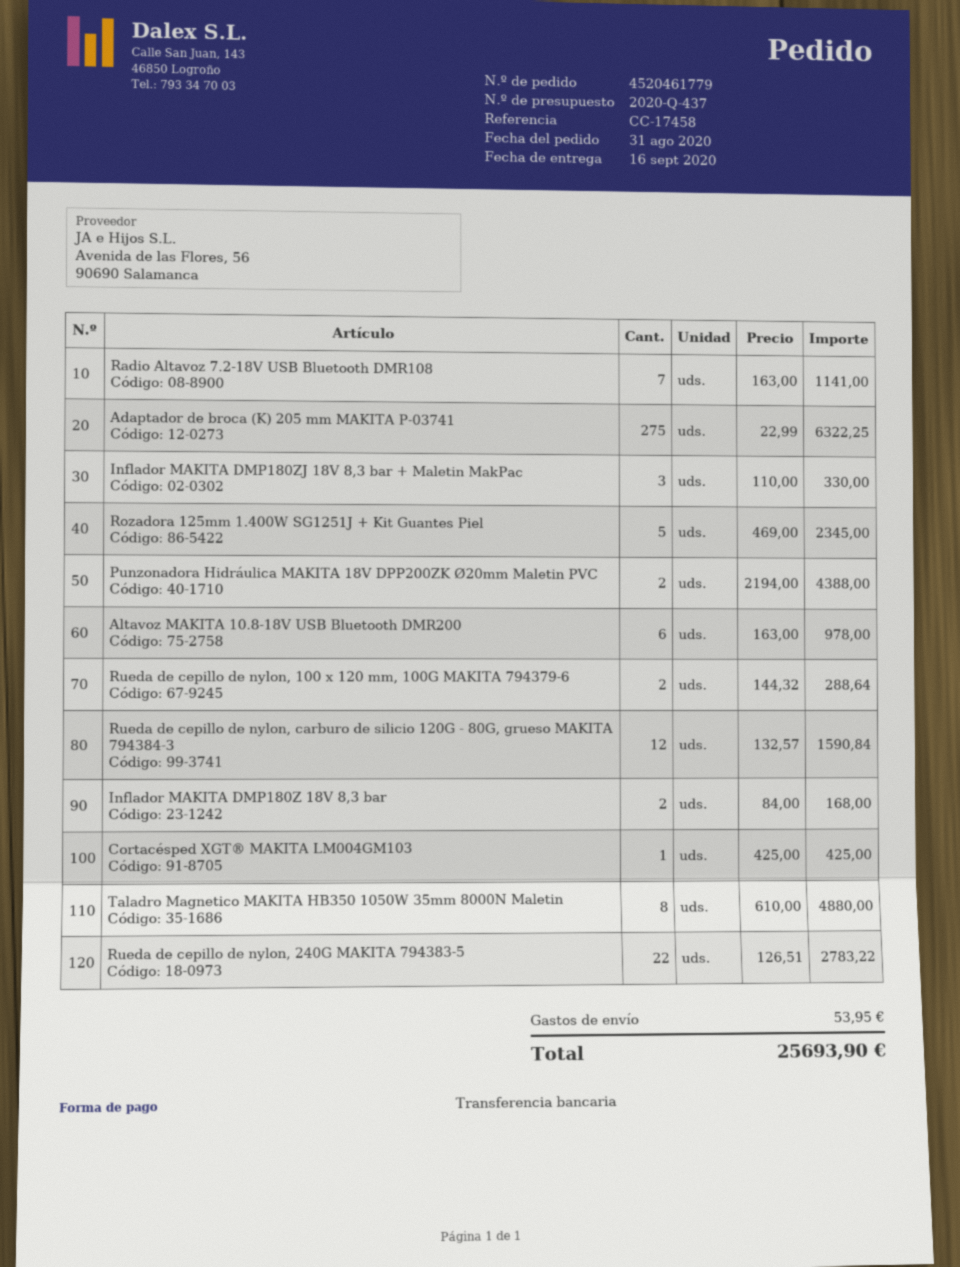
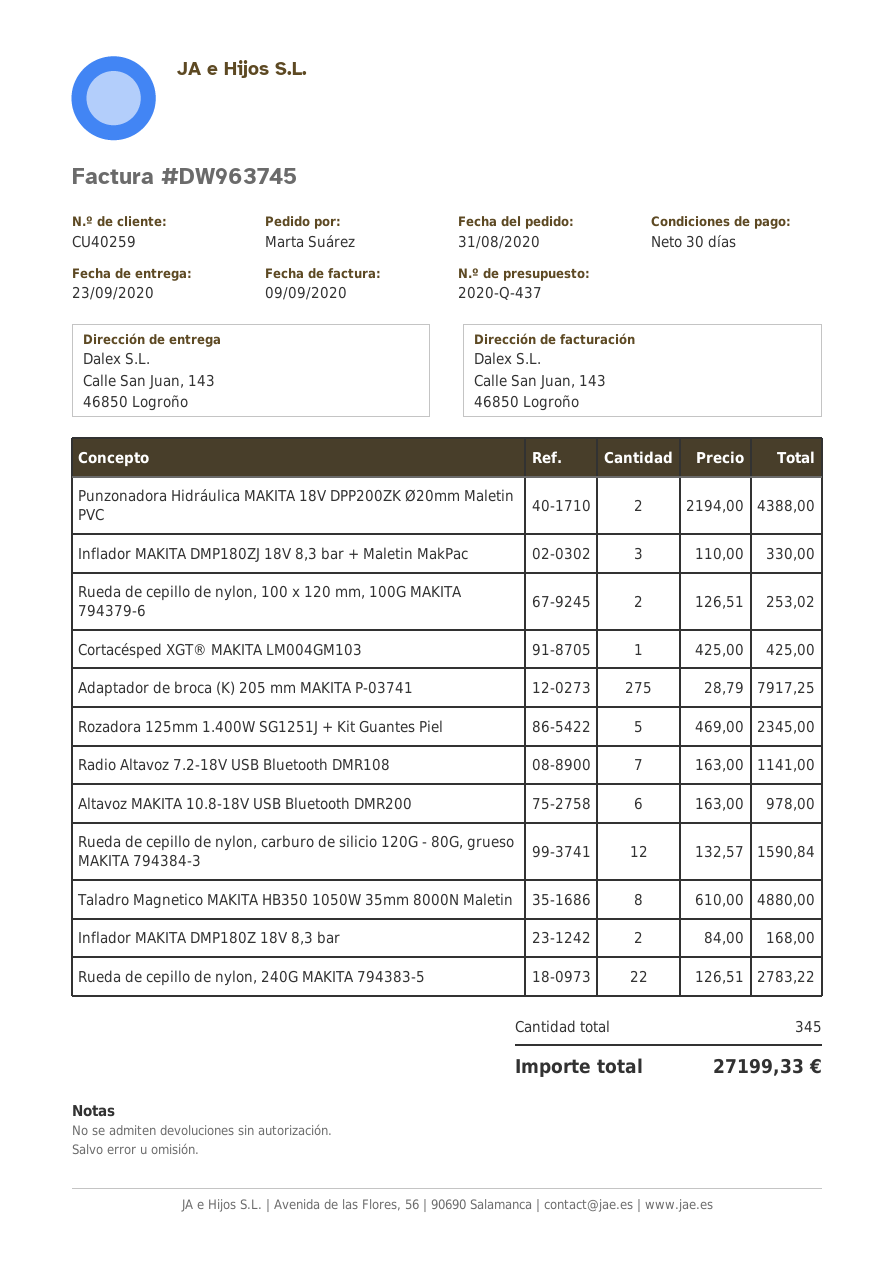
delivery date: 2020-09-16 -> 2020-09-23
Adaptador de broca (K) 205 mm MAKITA P-03741: 275 x 22.99 = 6322.25 -> 275 x 28.79 = 7917.25
Rueda de cepillo de nylon, 100 x 120 mm, 100G MAKITA 794379-6: 2 x 144.32 = 288.64 -> 2 x 126.51 = 253.02
shipping: 53.95 -> none
total: 25693.90 -> 27199.33

